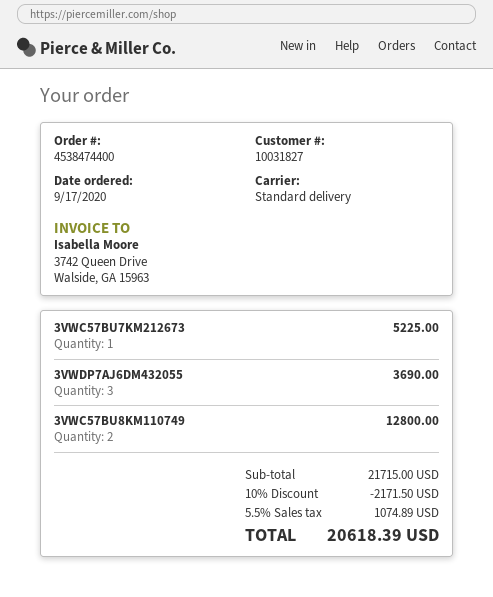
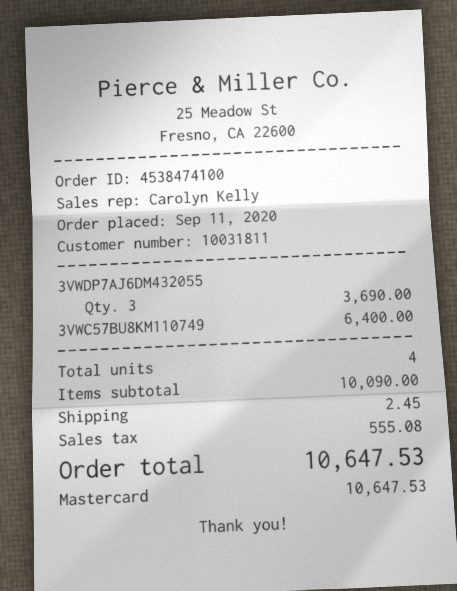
order number: 4538474400 -> 4538474100
order date: 2020-09-17 -> 2020-09-11
customer number: 10031827 -> 10031811
3VWC57BU7KM212673: 1 for 5225.00 -> none
3VWC57BU8KM110749: 2 for 12800.00 -> 1 for 6400.00
subtotal: 21715.00 -> 10090.00
discount: 10% = 2171.50 -> none
shipping: none -> 2.45
tax: 1074.89 -> 555.08
total: 20618.39 -> 10647.53

